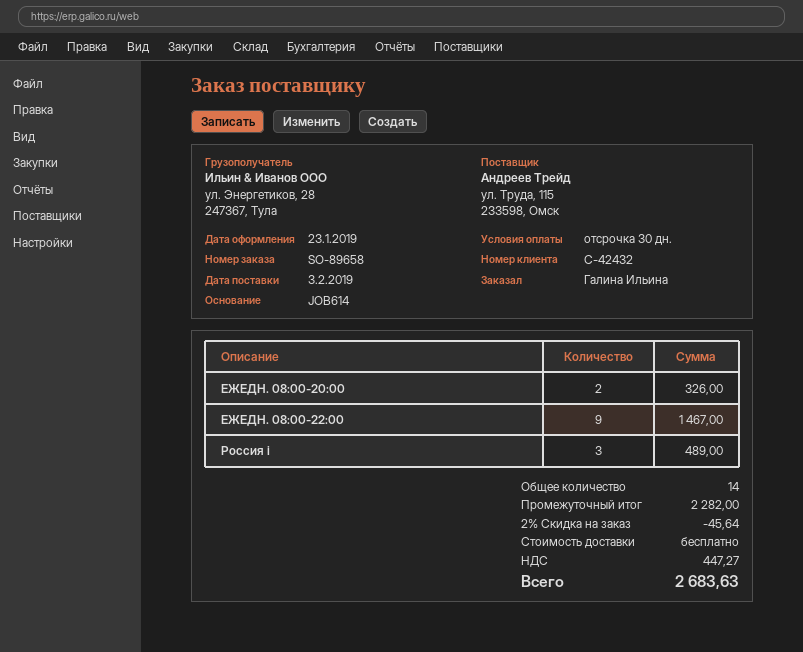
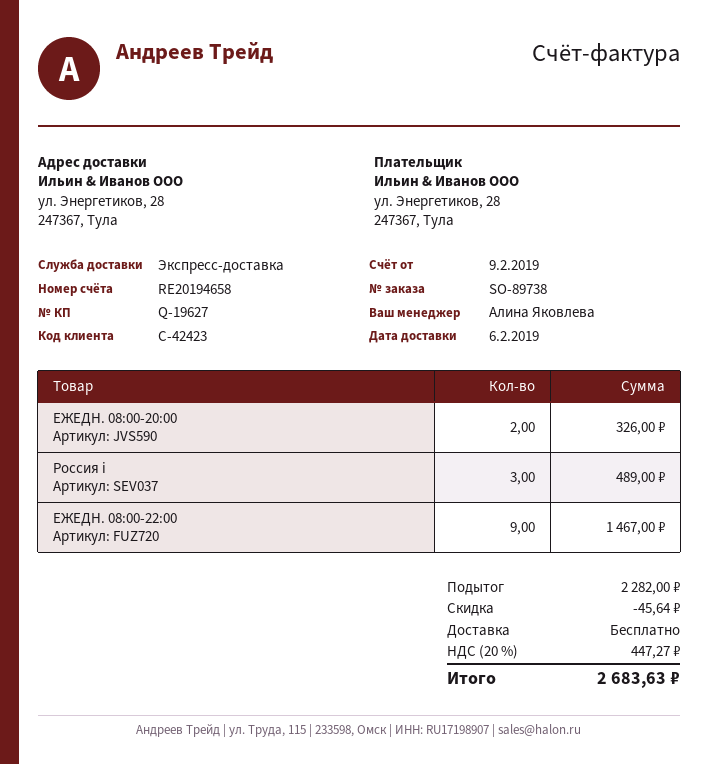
order number: SO-89658 -> SO-89738
delivery date: 2019-02-03 -> 2019-02-06
customer number: C-42432 -> C-42423

